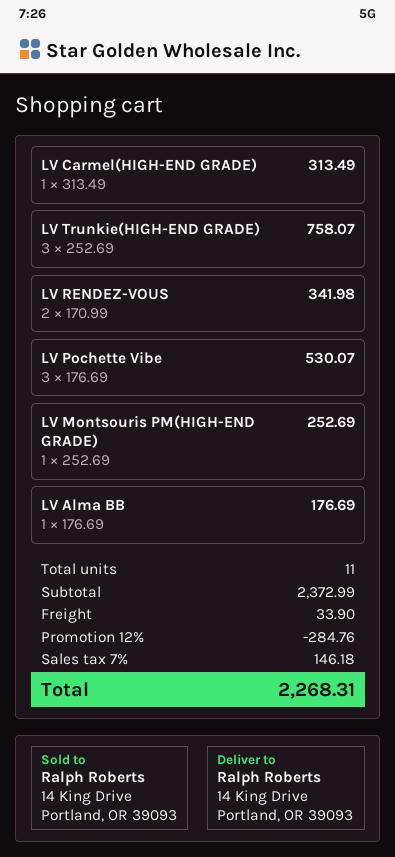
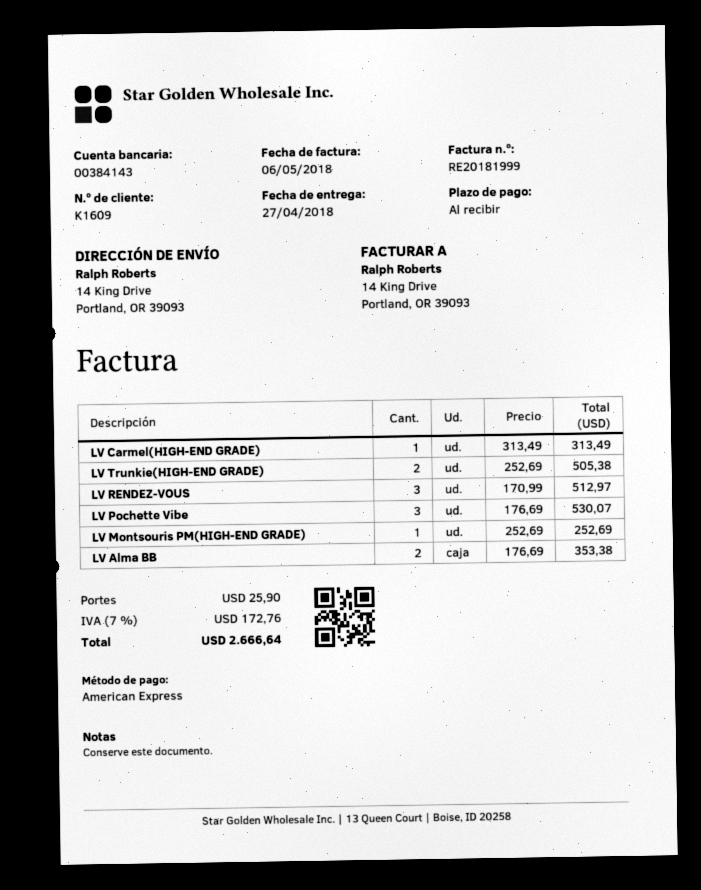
LV Trunkie(HIGH-END GRADE): 3 x 252.69 = 758.07 -> 2 x 252.69 = 505.38
LV RENDEZ-VOUS: 2 x 170.99 = 341.98 -> 3 x 170.99 = 512.97
LV Alma BB: 1 x 176.69 = 176.69 -> 2 x 176.69 = 353.38
discount: 12% = 284.76 -> none
shipping: 33.90 -> 25.90
tax: 7% = 146.18 -> 7% = 172.76
total: 2268.31 -> 2666.64

